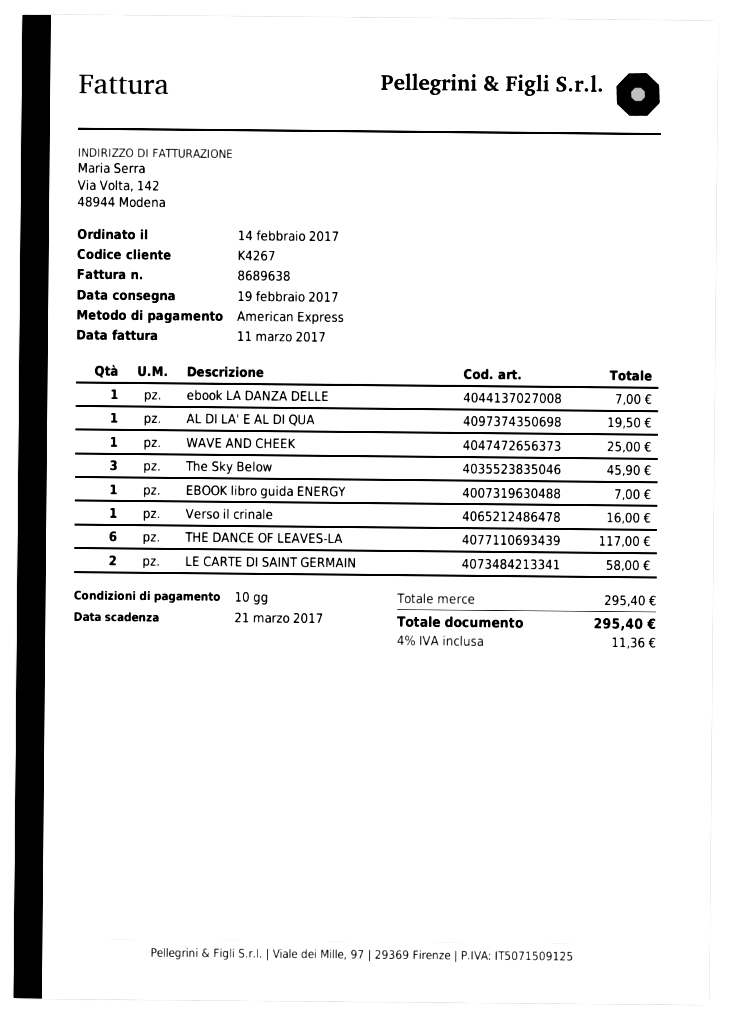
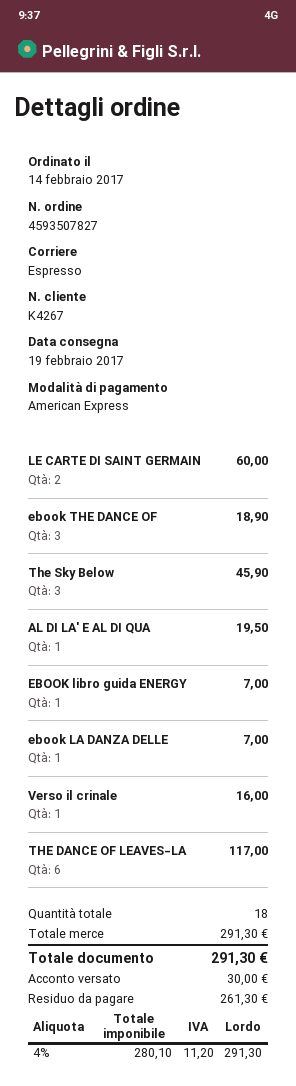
WAVE AND CHEEK: 1 for 25.00 -> none
LE CARTE DI SAINT GERMAIN: 2 for 58.00 -> 2 for 60.00
ebook THE DANCE OF: none -> 3 for 18.90
subtotal: 295.40 -> 291.30
tax: 4% = 11.36 -> 4% = 11.20
total: 295.40 -> 291.30

